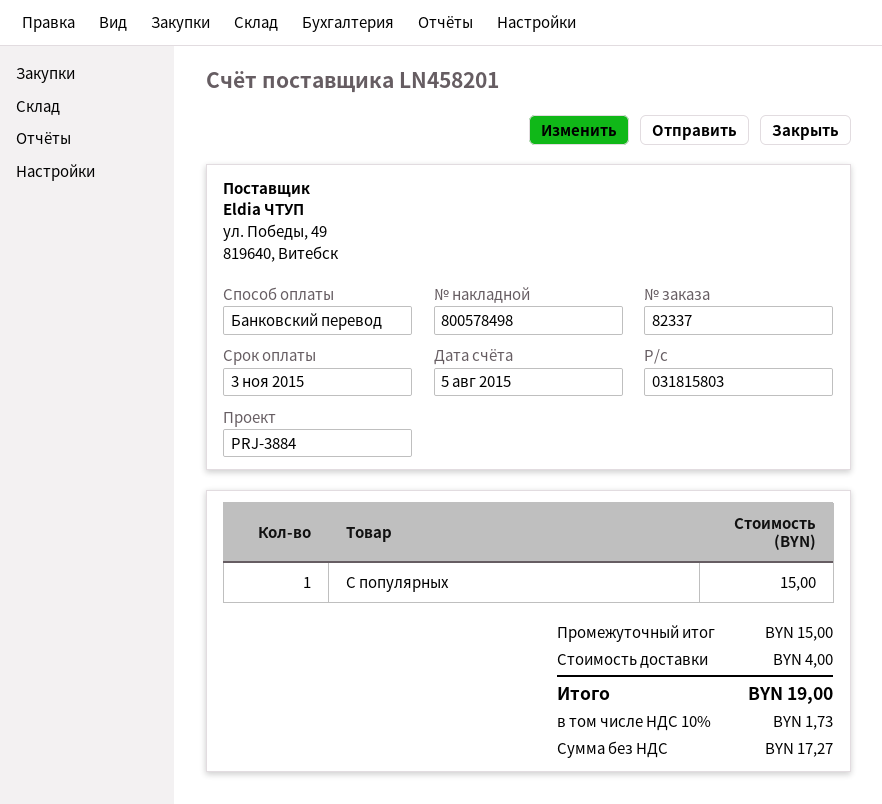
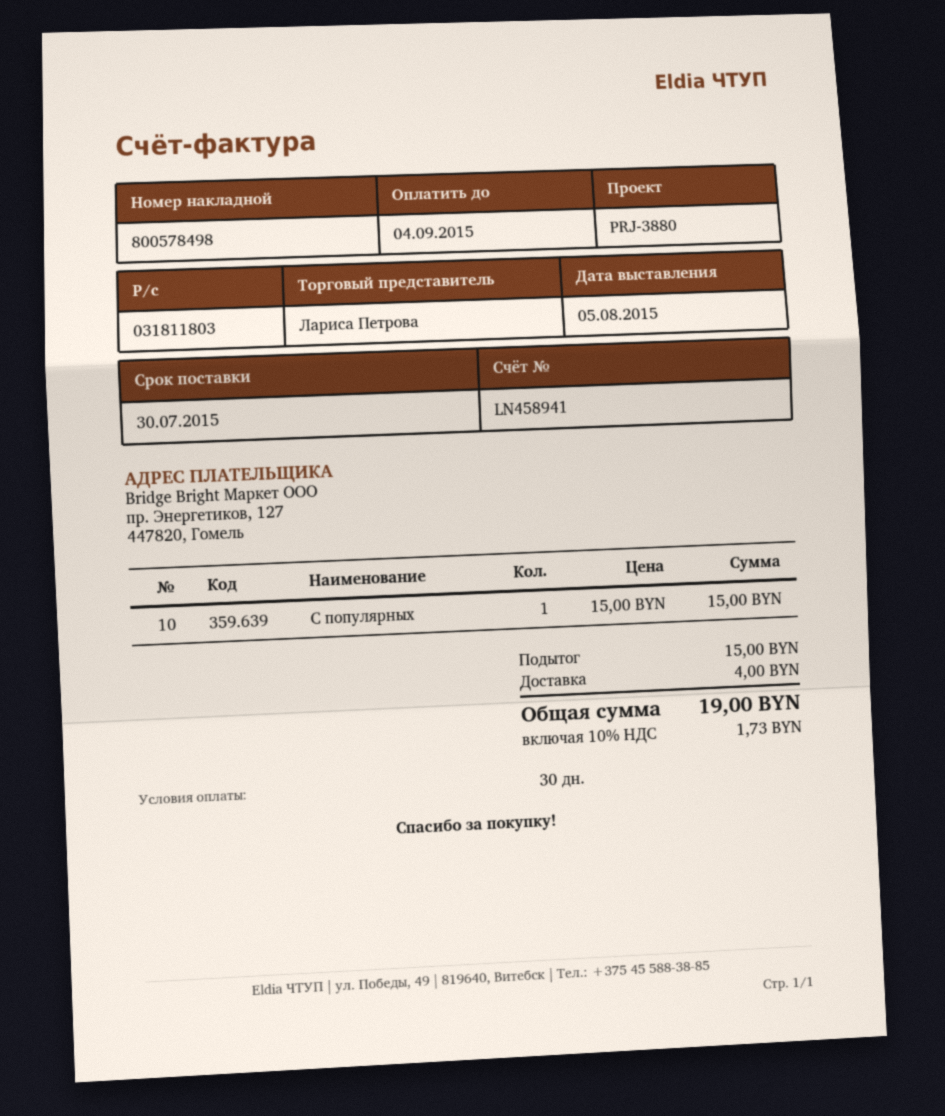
invoice number: LN458201 -> LN458941
due date: 2015-11-03 -> 2015-09-04
reference: PRJ-3884 -> PRJ-3880
bank account: 031815803 -> 031811803

